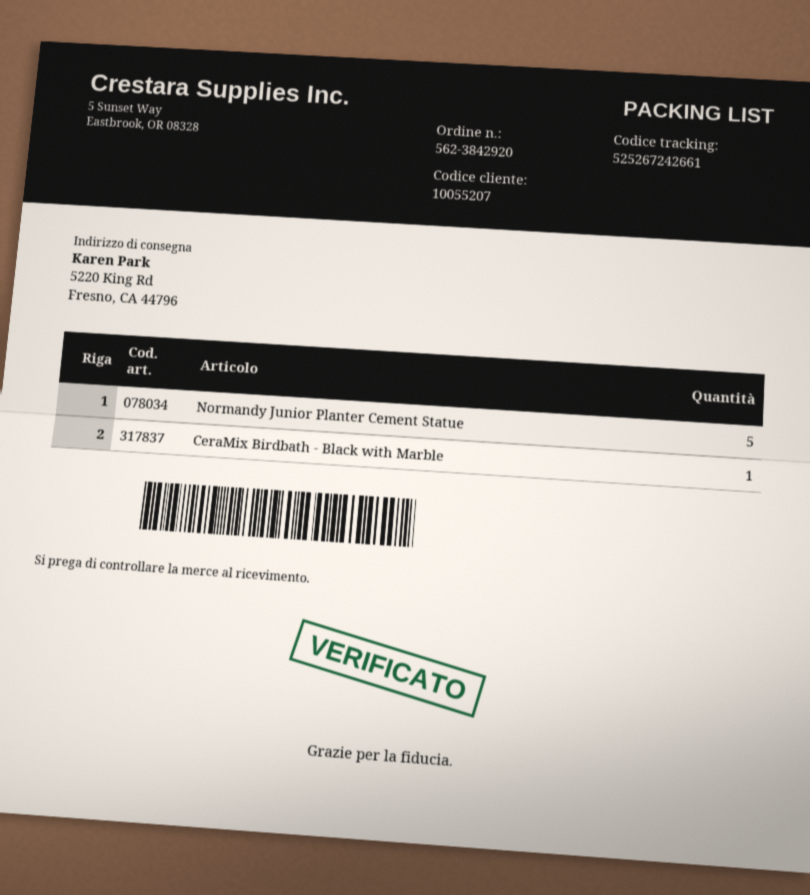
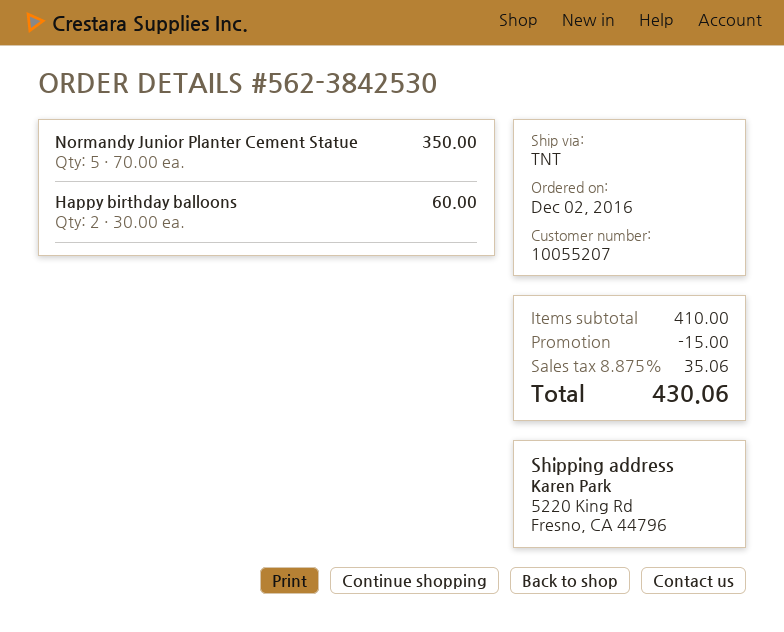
order number: 562-3842920 -> 562-3842530
CeraMix Birdbath - Black with Marble: 1 -> none
Happy birthday balloons: none -> 2

